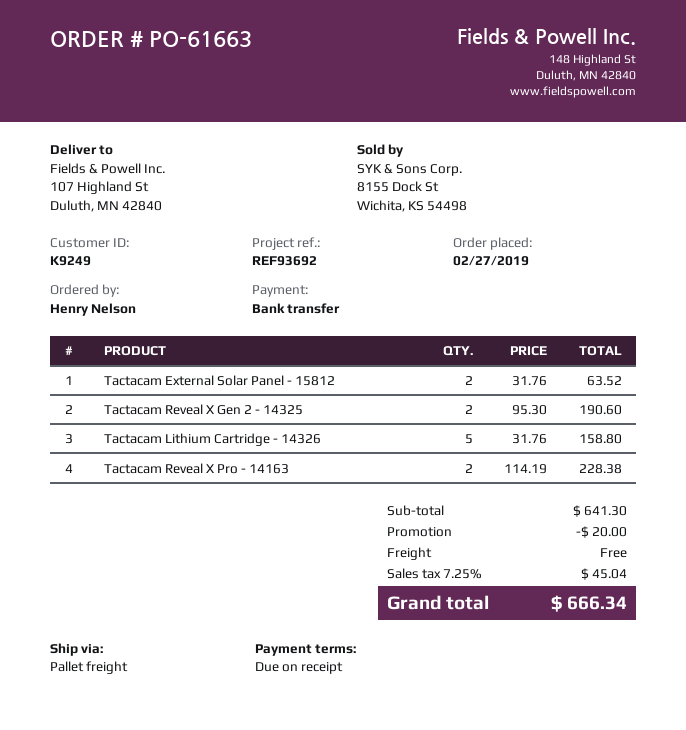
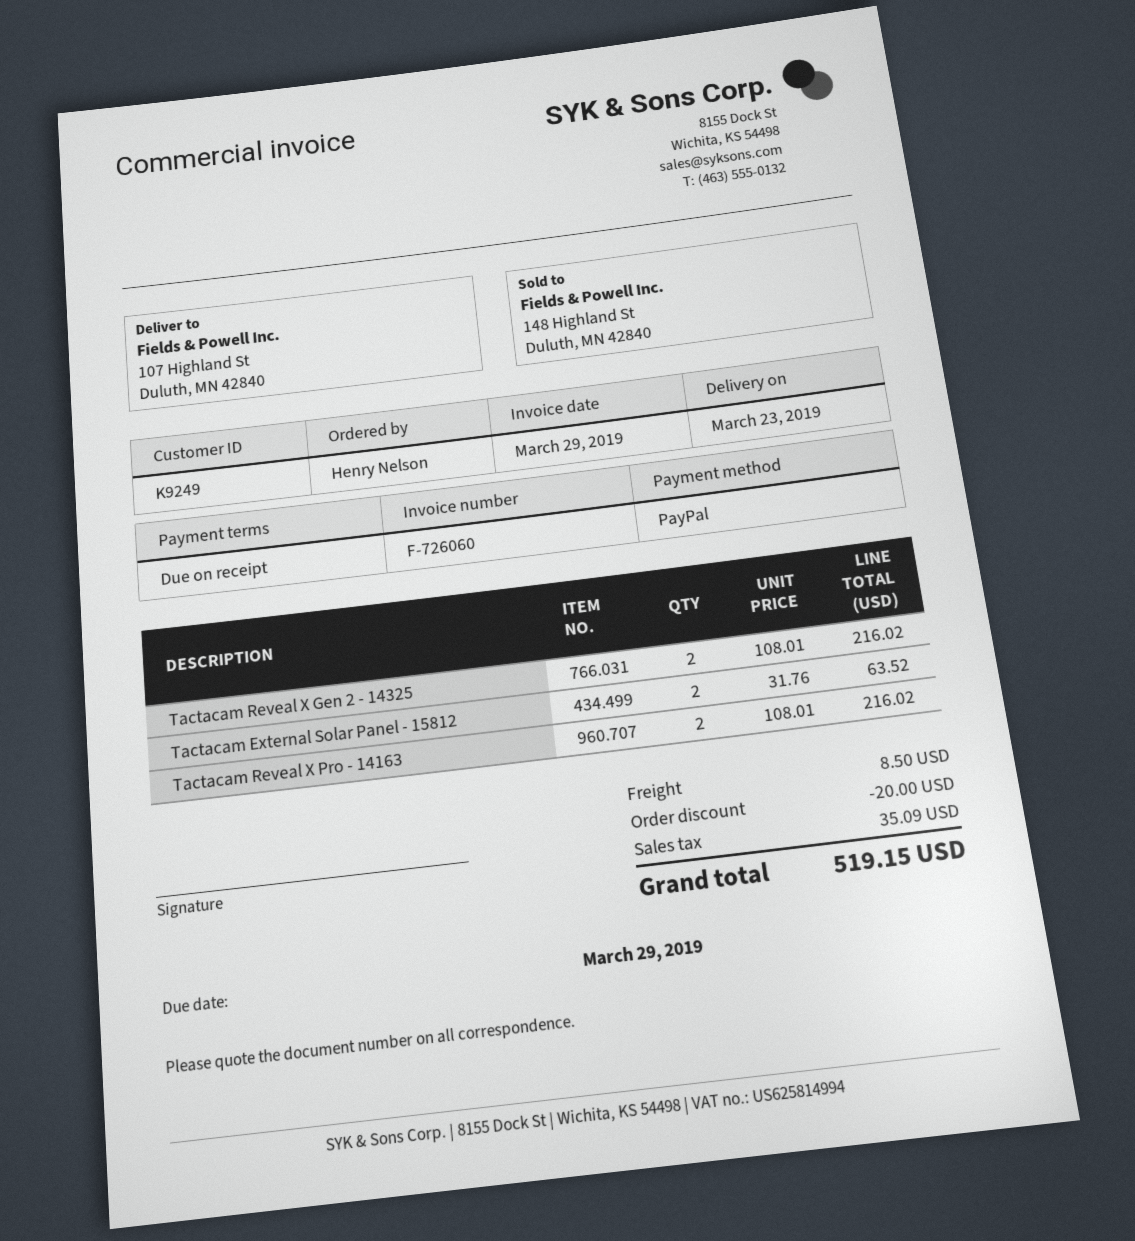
payment method: bank transfer -> PayPal
Tactacam Reveal X Gen 2 - 14325: 2 x 95.30 = 190.60 -> 2 x 108.01 = 216.02
Tactacam Lithium Cartridge - 14326: 5 x 31.76 = 158.80 -> none
Tactacam Reveal X Pro - 14163: 2 x 114.19 = 228.38 -> 2 x 108.01 = 216.02
shipping: 0.00 -> 8.50
tax: 45.04 -> 35.09
total: 666.34 -> 519.15

